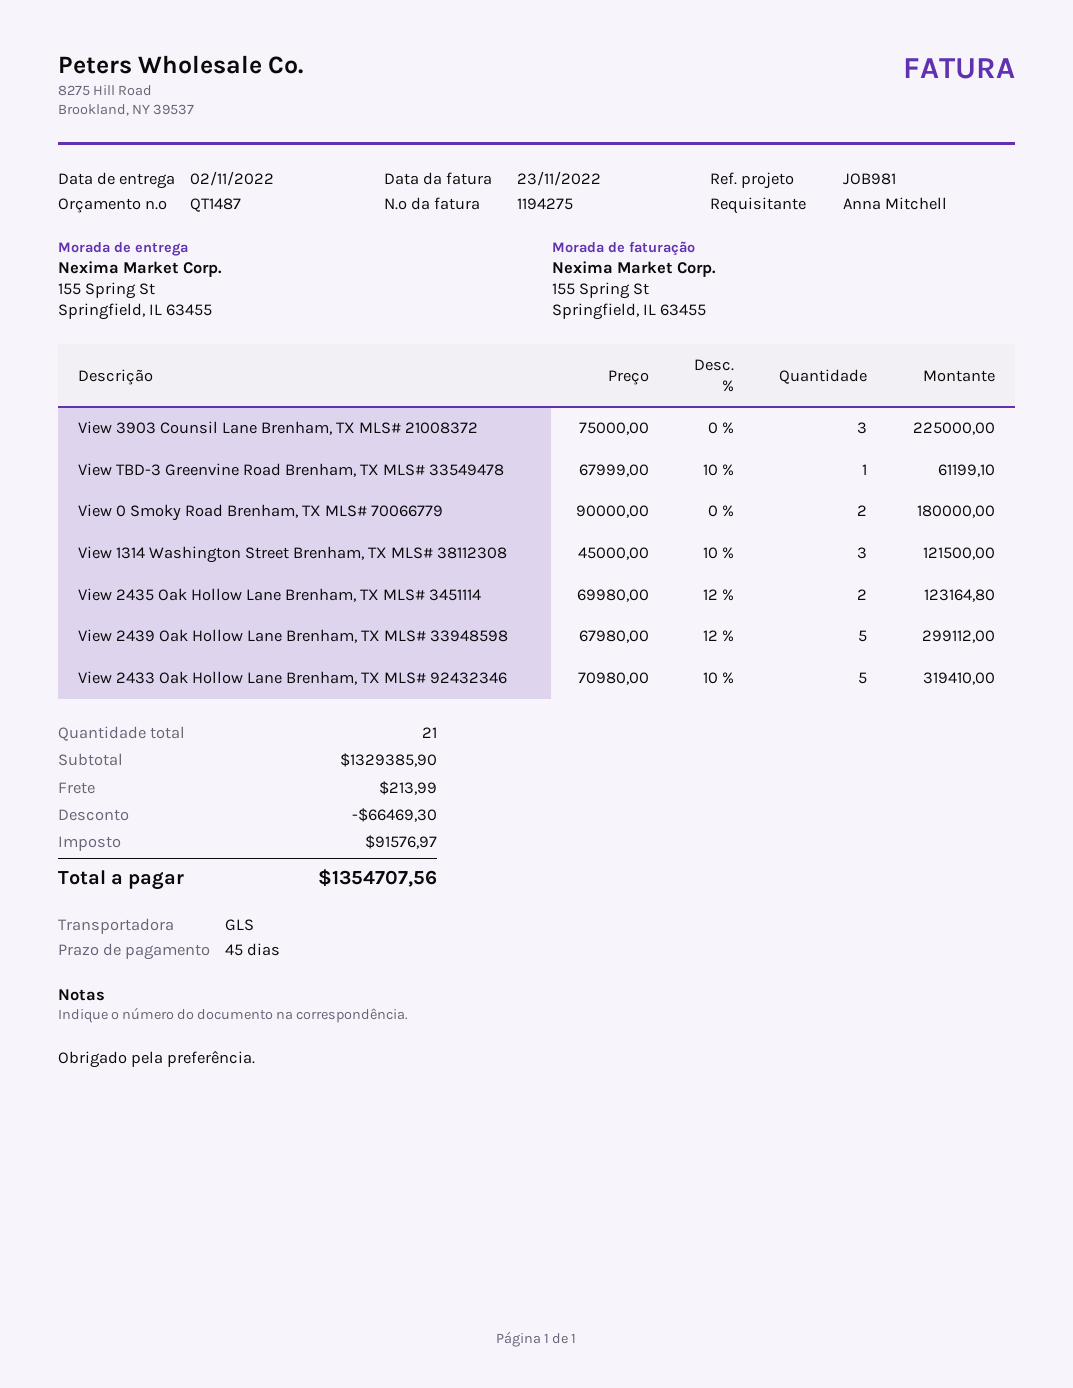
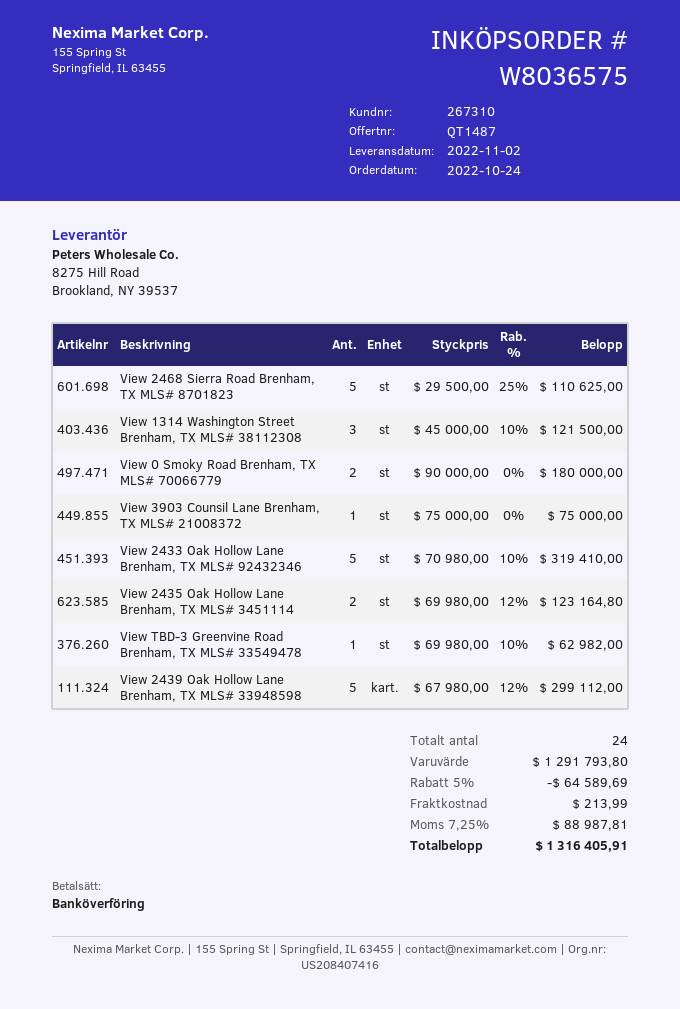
View 3903 Counsil Lane Brenham, TX MLS# 21008372: 3 x 75000.00 = 225000.00 -> 1 x 75000.00 = 75000.00
View TBD-3 Greenvine Road Brenham, TX MLS# 33549478: 1 x 67999.00 - 10% = 61199.10 -> 1 x 69980.00 - 10% = 62982.00
View 2468 Sierra Road Brenham, TX MLS# 8701823: none -> 5 x 29500.00 - 25% = 110625.00
total quantity: 21 -> 24
subtotal: 1329385.90 -> 1291793.80
discount: 66469.30 -> 64589.69
tax: 91576.97 -> 88987.81
total: 1354707.56 -> 1316405.91

